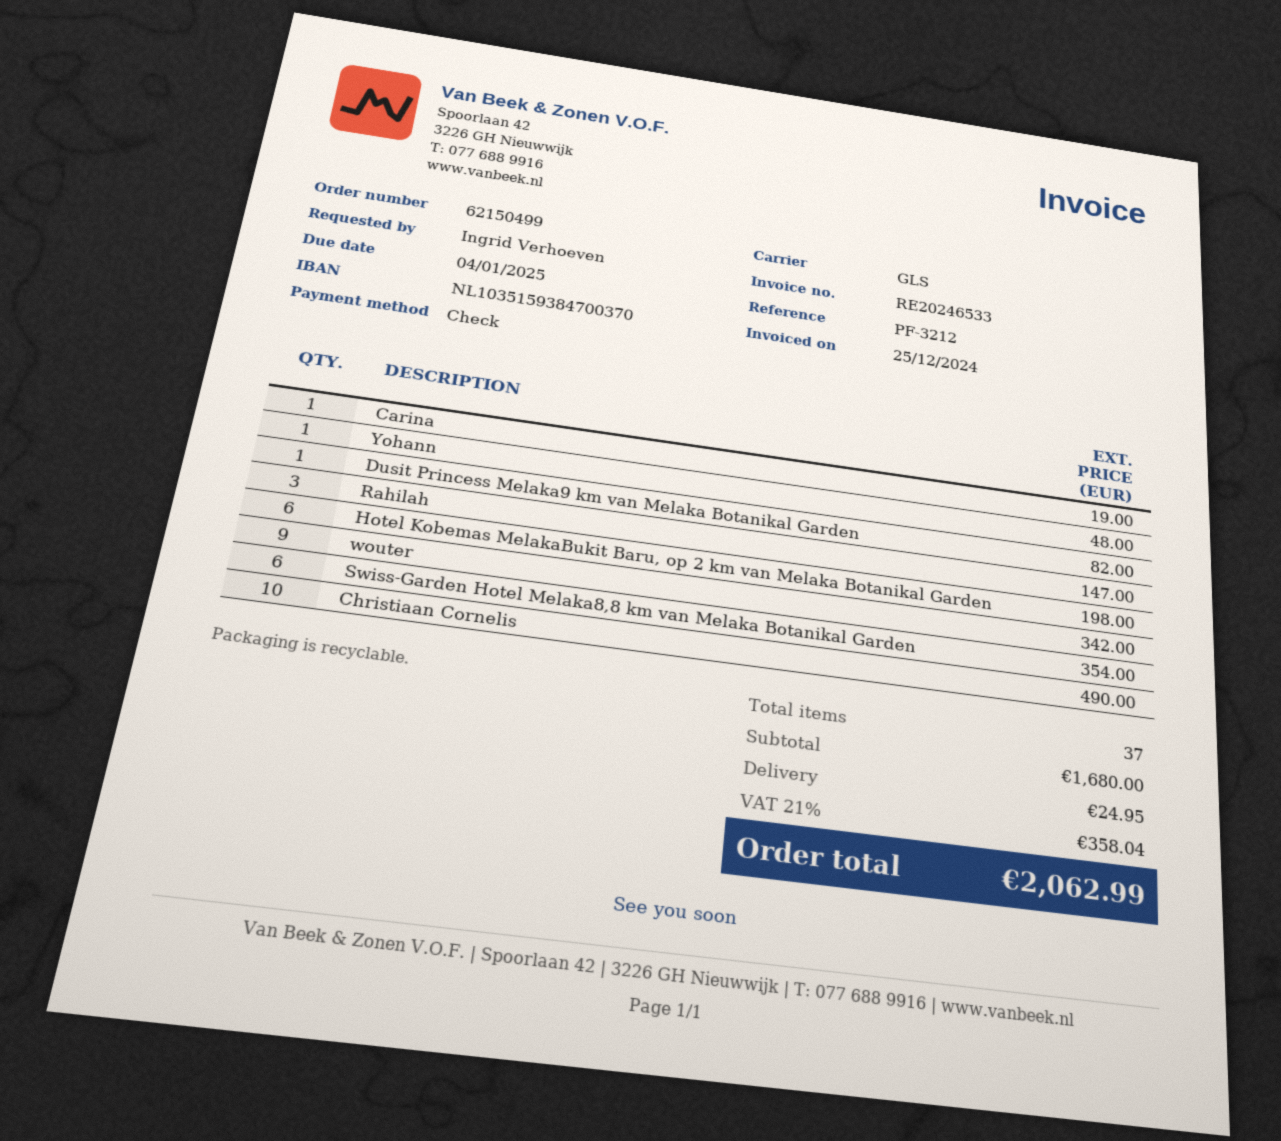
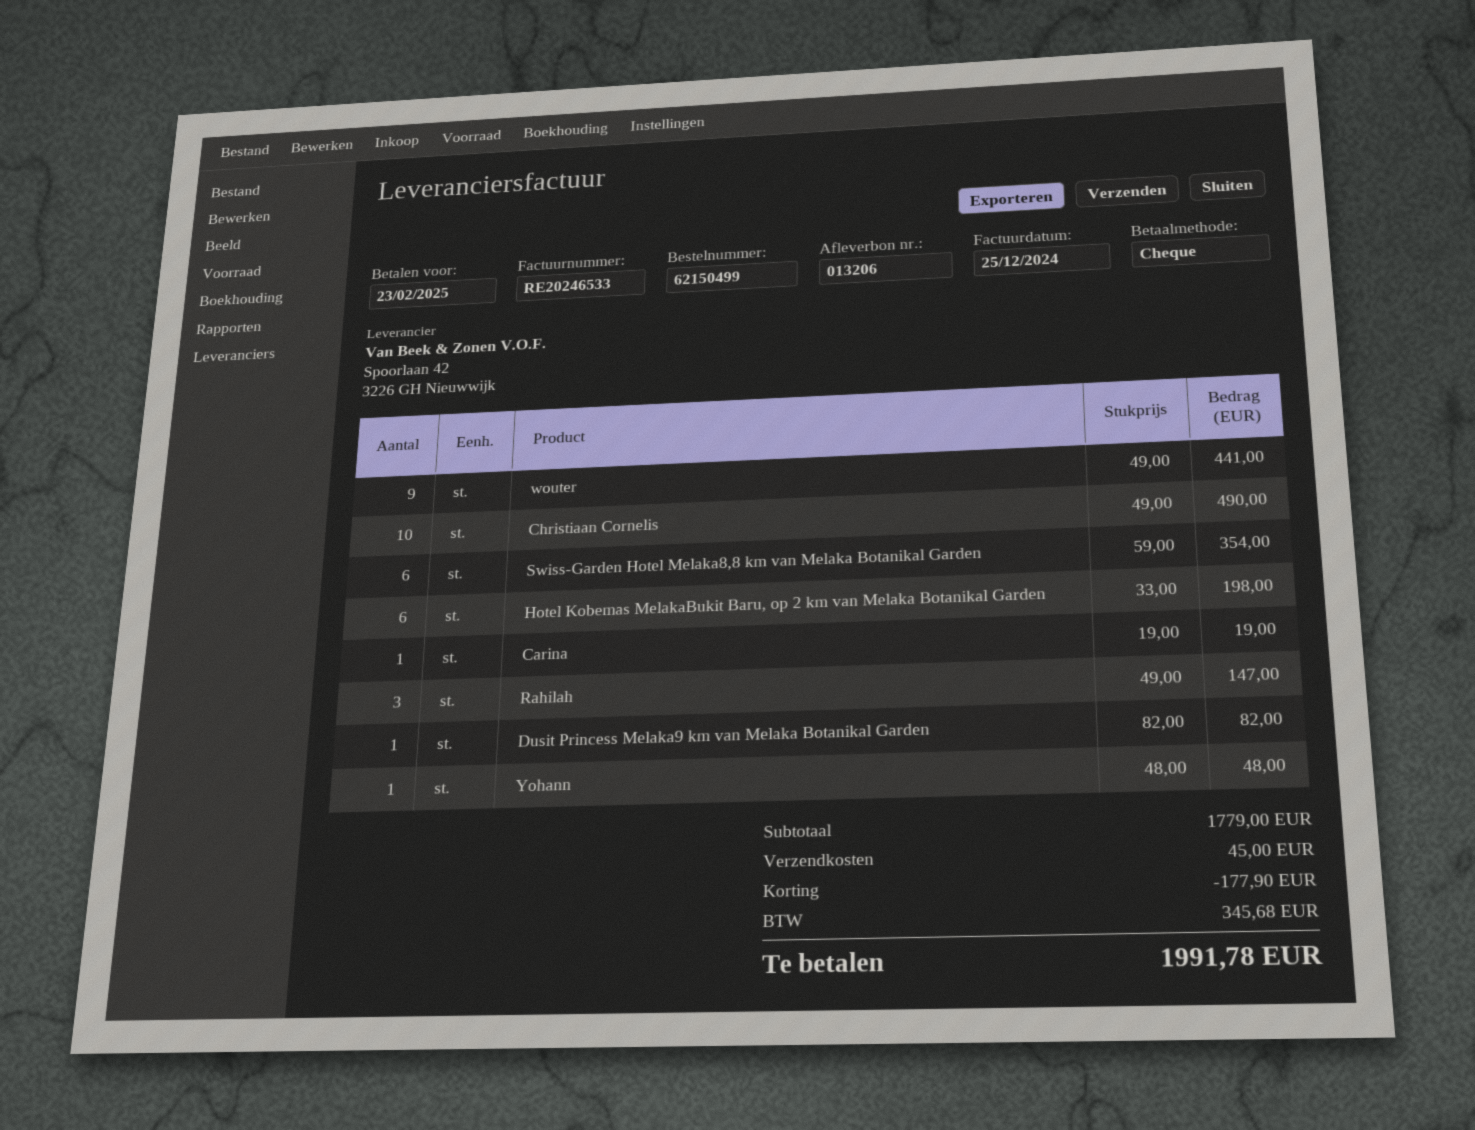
due date: 2025-01-04 -> 2025-02-23
wouter: 9 for 342.00 -> 9 for 441.00
subtotal: 1680.00 -> 1779.00
discount: none -> 177.90
shipping: 24.95 -> 45.00
tax: 358.04 -> 345.68
total: 2062.99 -> 1991.78

